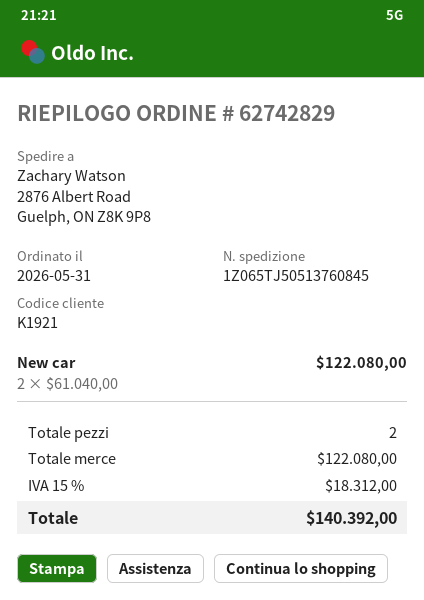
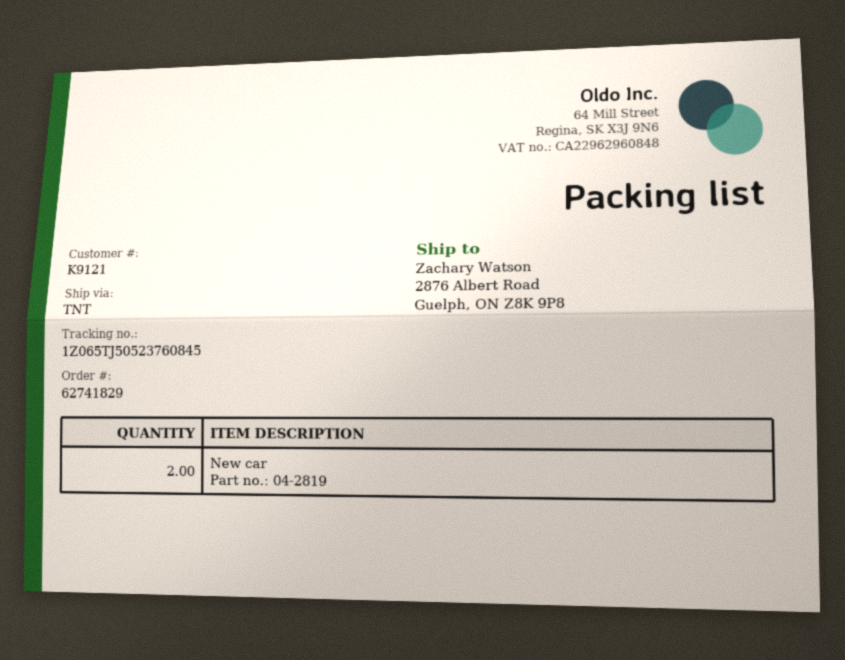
order number: 62742829 -> 62741829
customer number: K1921 -> K9121
tracking number: 1Z065TJ50513760845 -> 1Z065TJ50523760845

